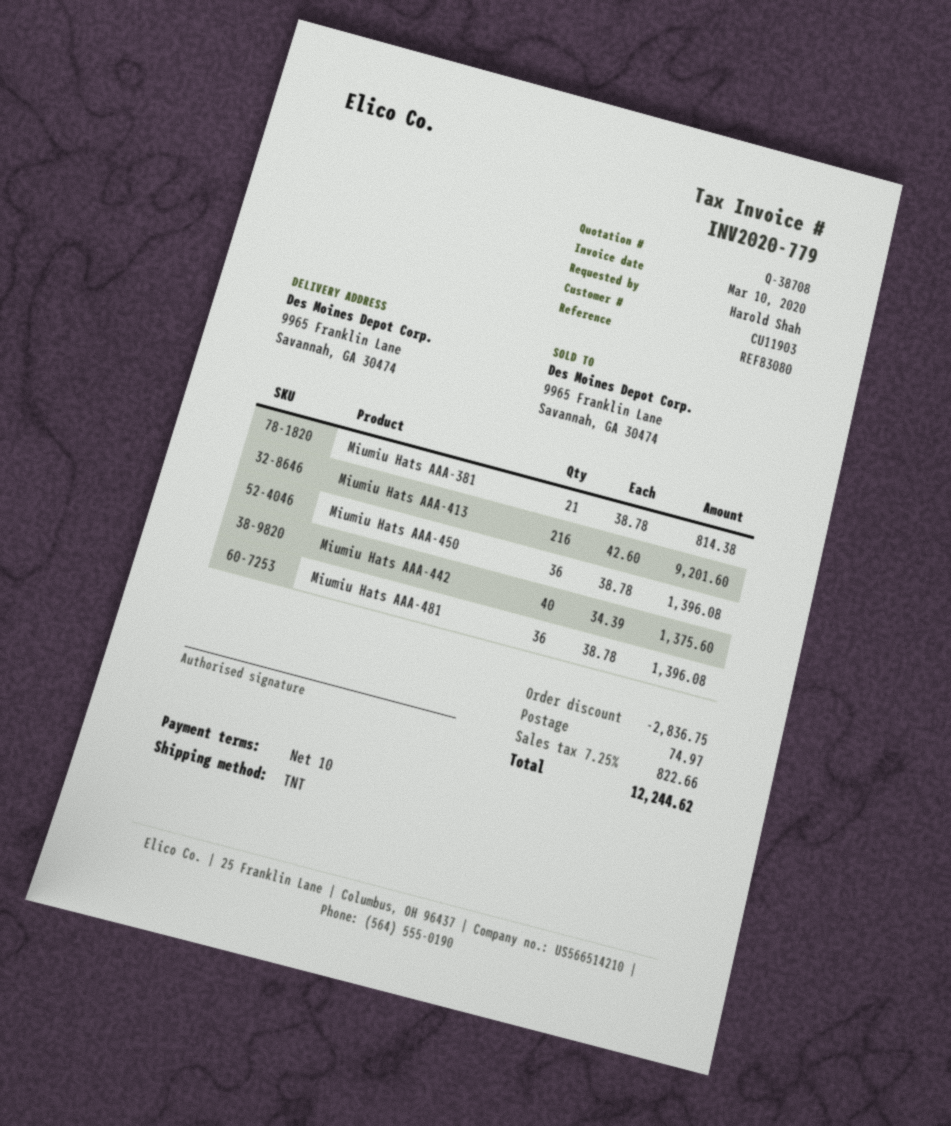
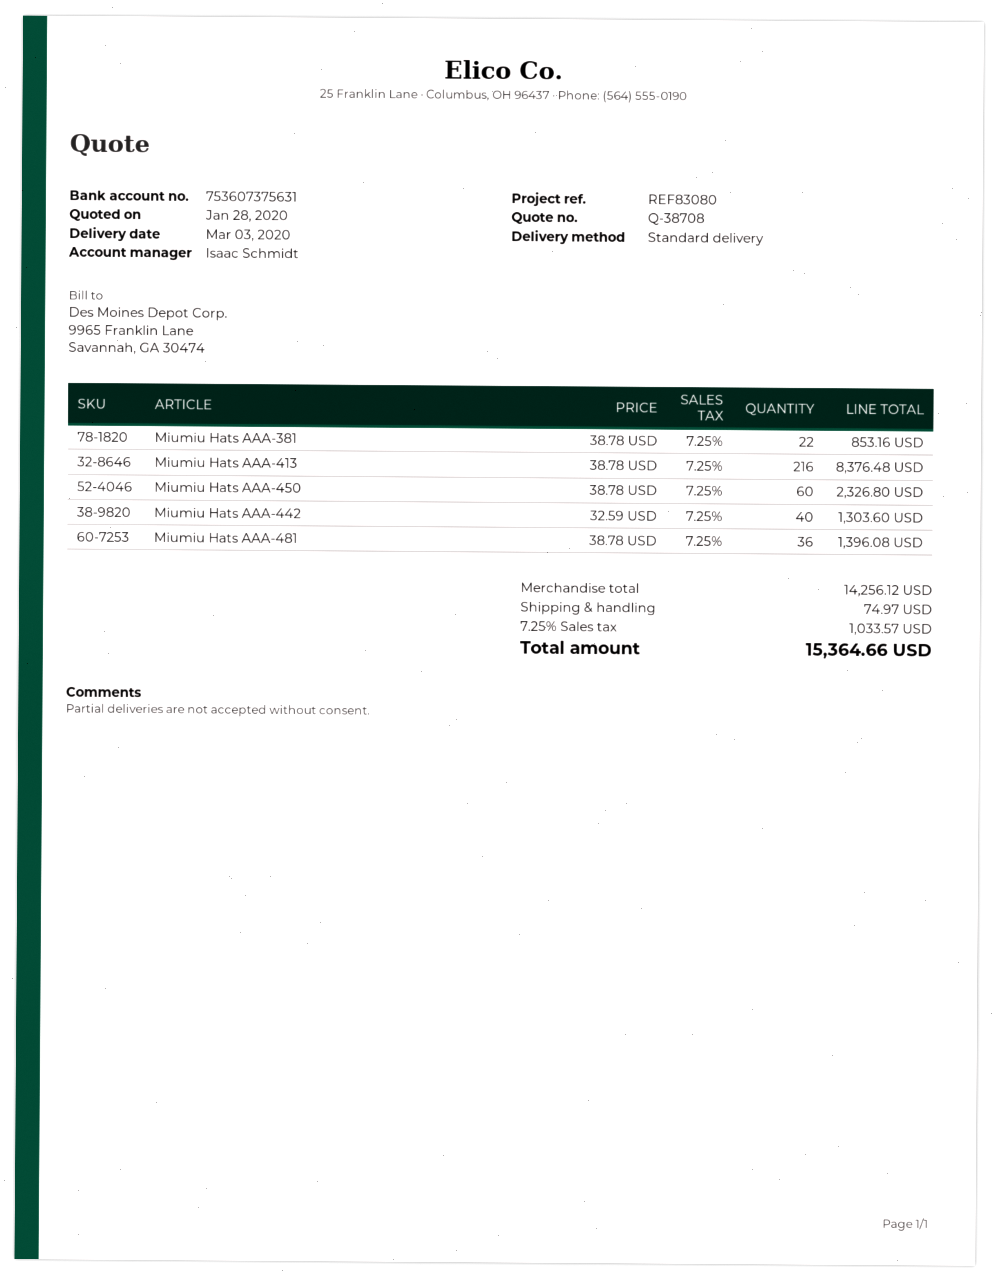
shipping method: TNT -> standard
Miumiu Hats AAA-381: 21 x 38.78 = 814.38 -> 22 x 38.78 = 853.16
Miumiu Hats AAA-413: 216 x 42.60 = 9201.60 -> 216 x 38.78 = 8376.48
Miumiu Hats AAA-450: 36 x 38.78 = 1396.08 -> 60 x 38.78 = 2326.80
Miumiu Hats AAA-442: 40 x 34.39 = 1375.60 -> 40 x 32.59 = 1303.60
discount: 2836.75 -> none
tax: 7.25% = 822.66 -> 7.25% = 1033.57
total: 12244.62 -> 15364.66

